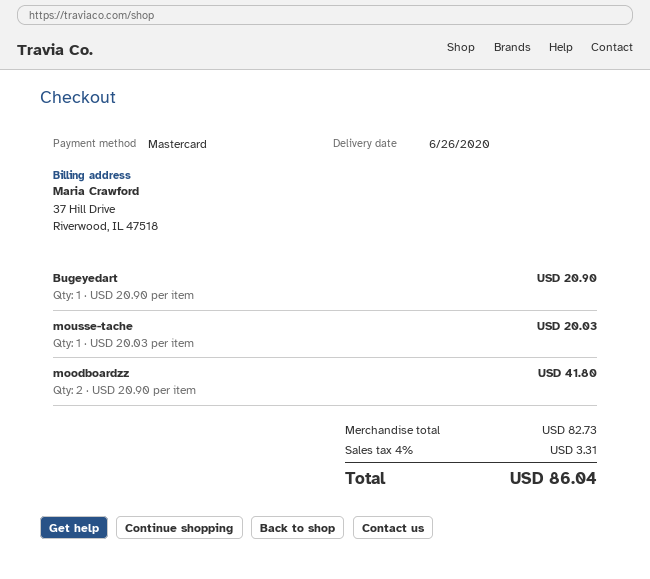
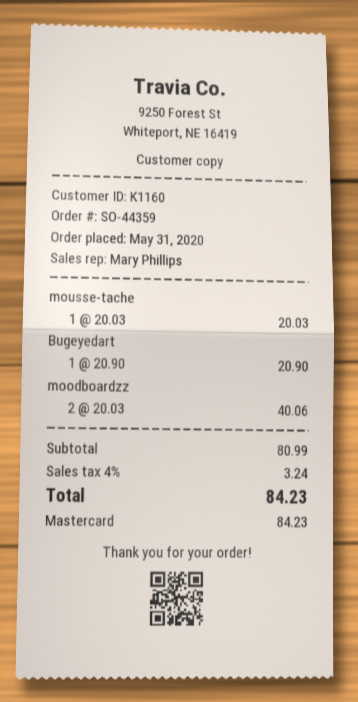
moodboardzz: 2 x 20.90 = 41.80 -> 2 x 20.03 = 40.06
subtotal: 82.73 -> 80.99
tax: 4% = 3.31 -> 4% = 3.24
total: 86.04 -> 84.23

